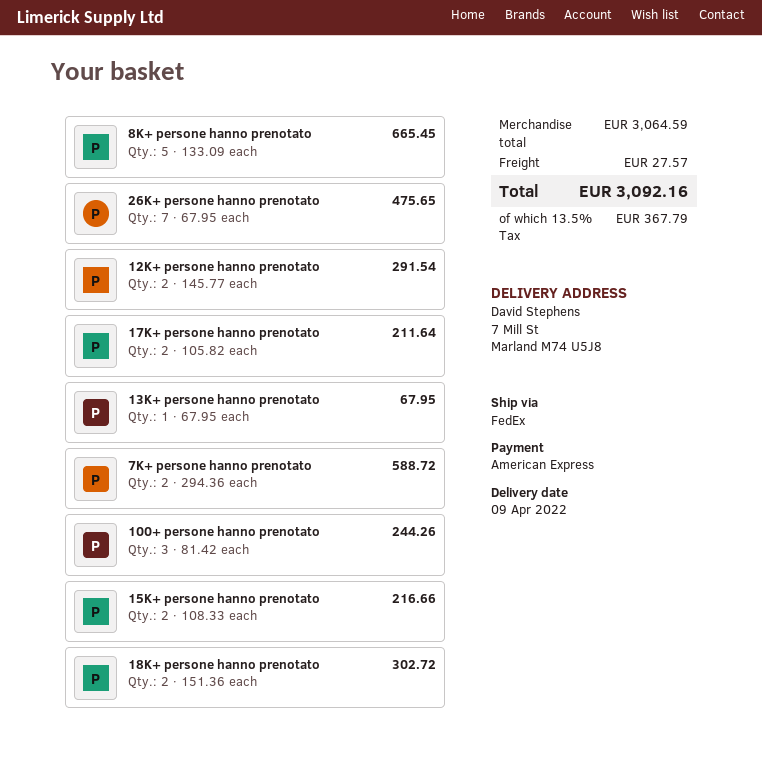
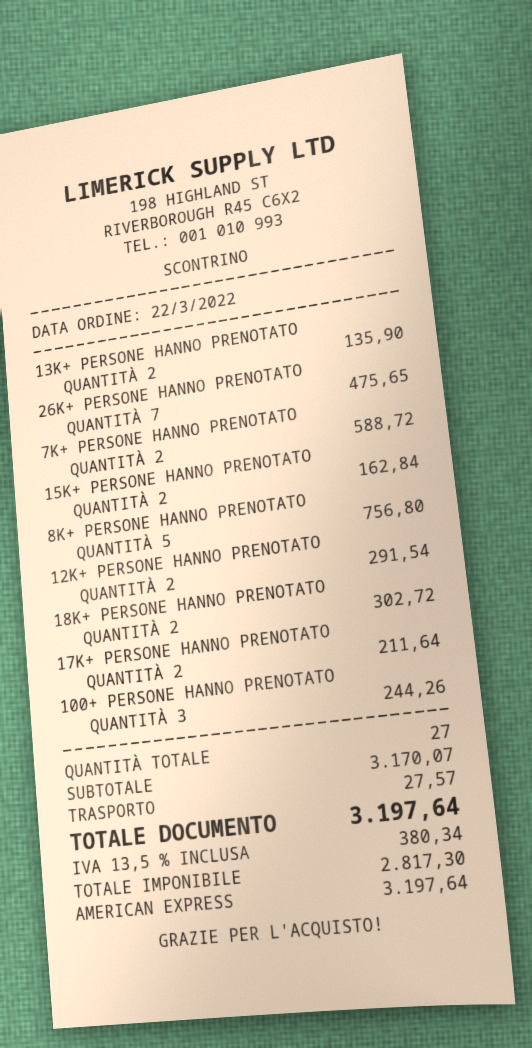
8K+ persone hanno prenotato: 5 for 665.45 -> 5 for 756.80
13K+ persone hanno prenotato: 1 for 67.95 -> 2 for 135.90
15K+ persone hanno prenotato: 2 for 216.66 -> 2 for 162.84
subtotal: 3064.59 -> 3170.07
tax: 13.5% = 367.79 -> 13.5% = 380.34
total: 3092.16 -> 3197.64

